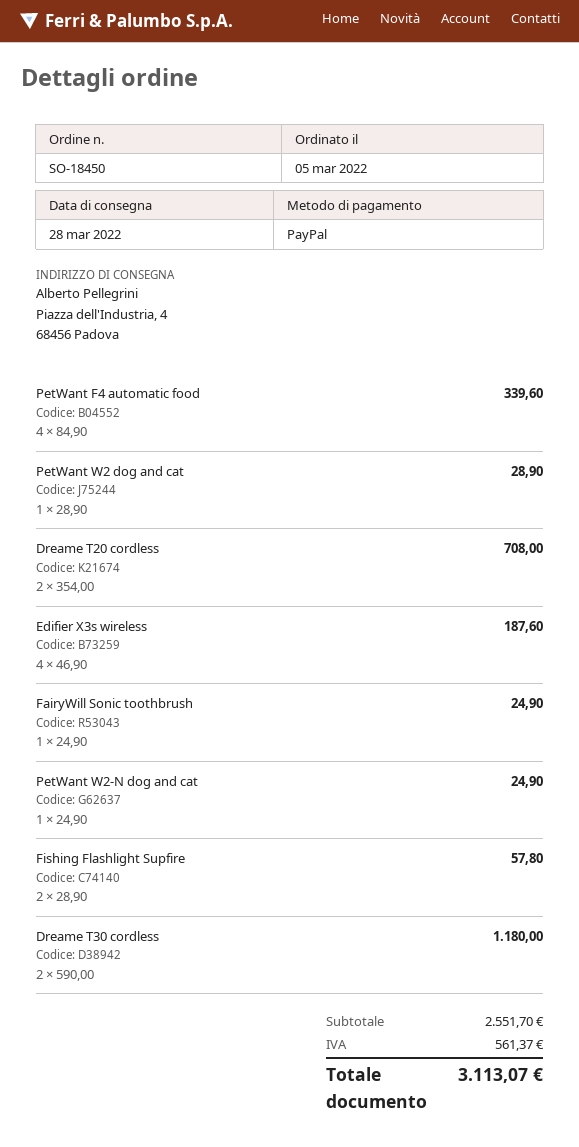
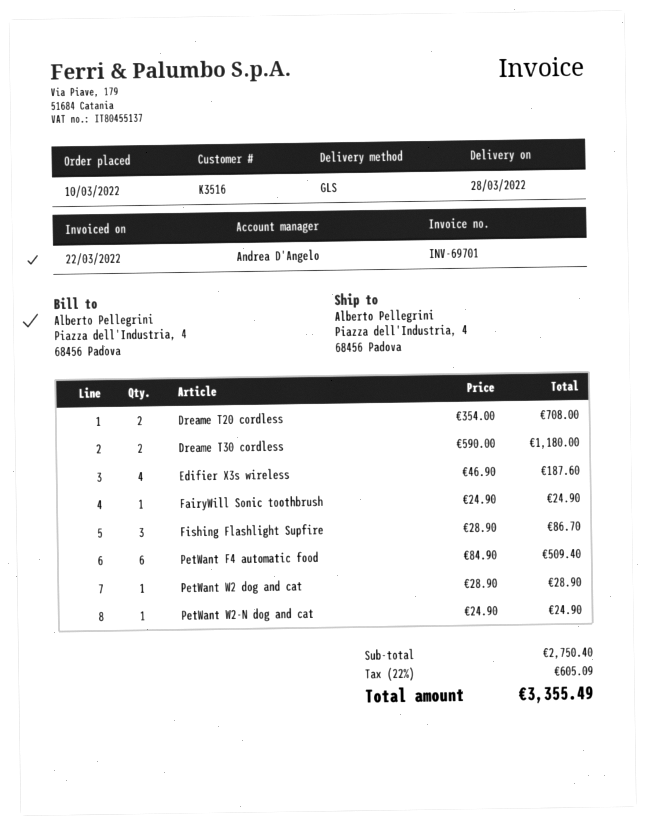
order date: 2022-03-05 -> 2022-03-10
PetWant F4 automatic food: 4 x 84.90 = 339.60 -> 6 x 84.90 = 509.40
Fishing Flashlight Supfire: 2 x 28.90 = 57.80 -> 3 x 28.90 = 86.70
subtotal: 2551.70 -> 2750.40
tax: 561.37 -> 605.09
total: 3113.07 -> 3355.49

